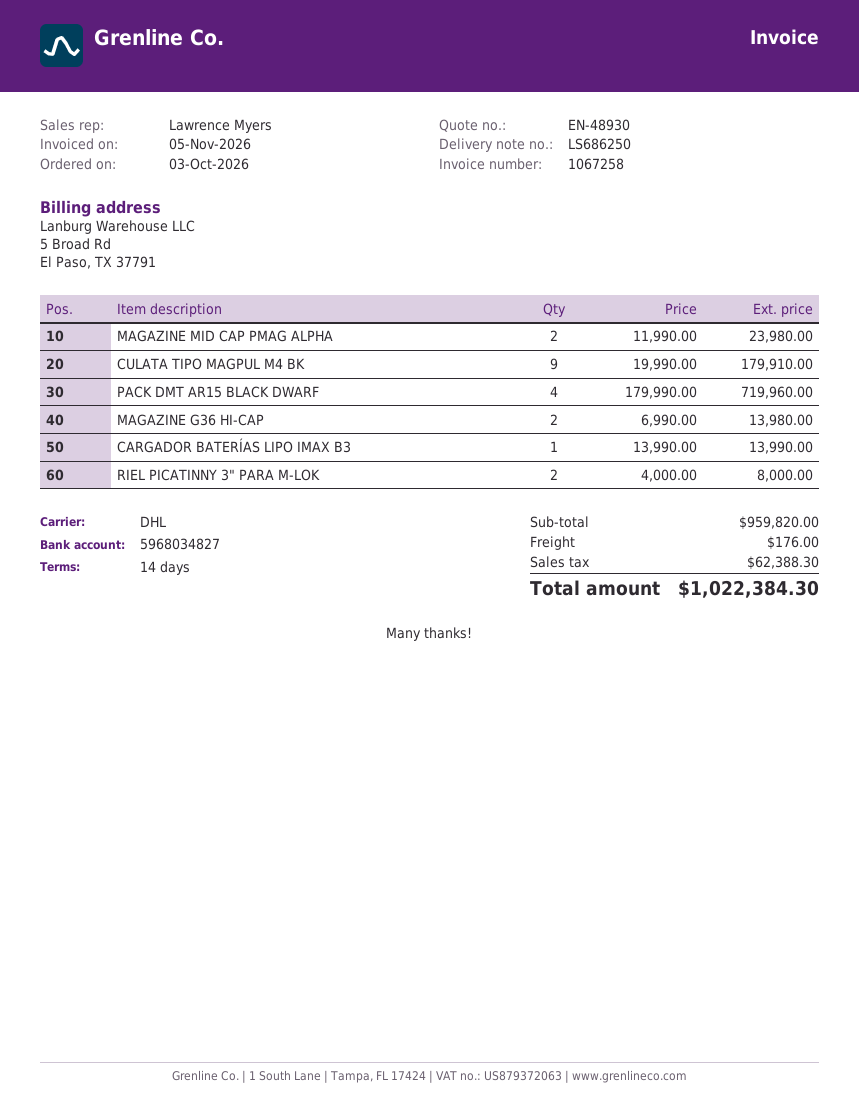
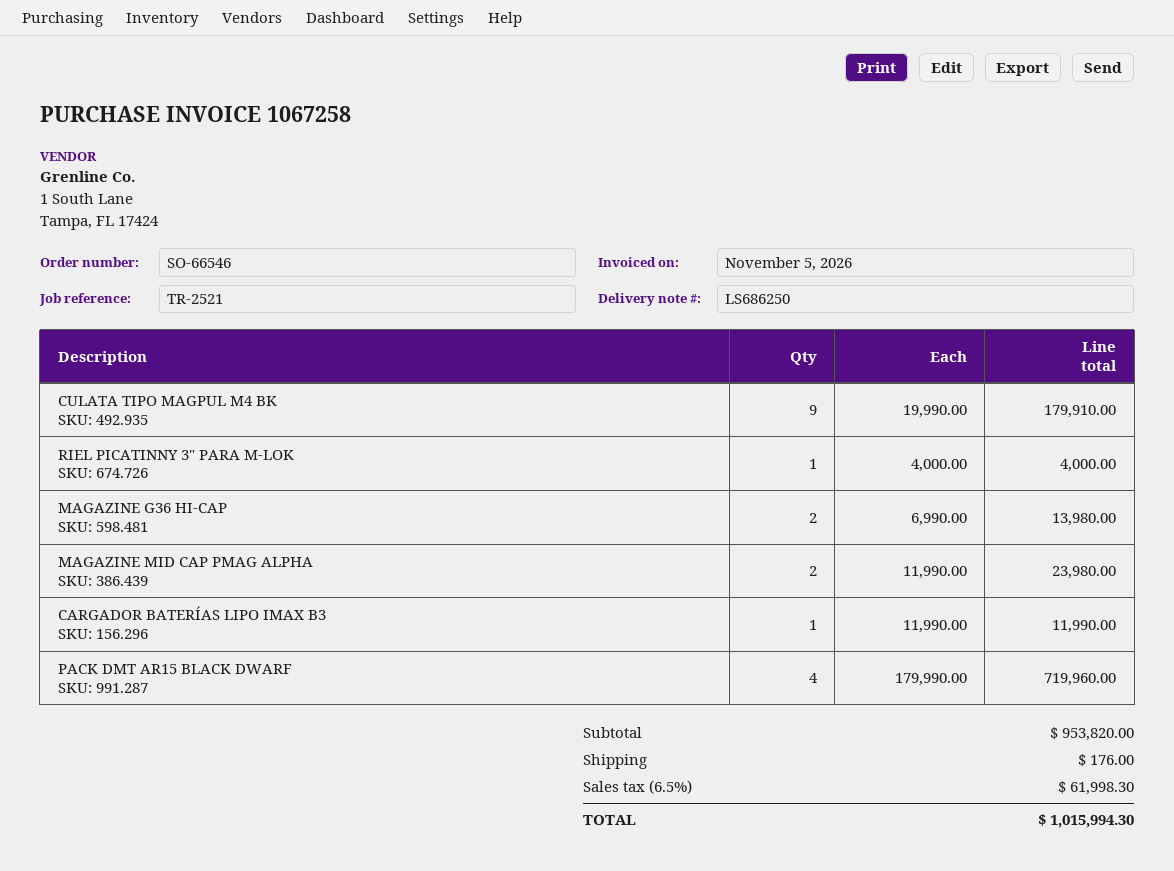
CARGADOR BATERÍAS LIPO IMAX B3: 1 x 13990.00 = 13990.00 -> 1 x 11990.00 = 11990.00
RIEL PICATINNY 3" PARA M-LOK: 2 x 4000.00 = 8000.00 -> 1 x 4000.00 = 4000.00
subtotal: 959820.00 -> 953820.00
tax: 62388.30 -> 61998.30
total: 1022384.30 -> 1015994.30

